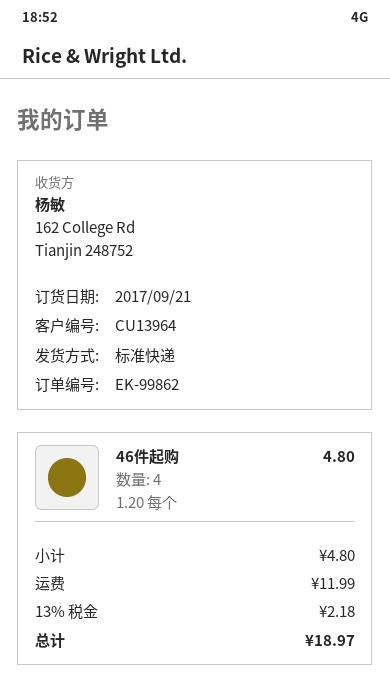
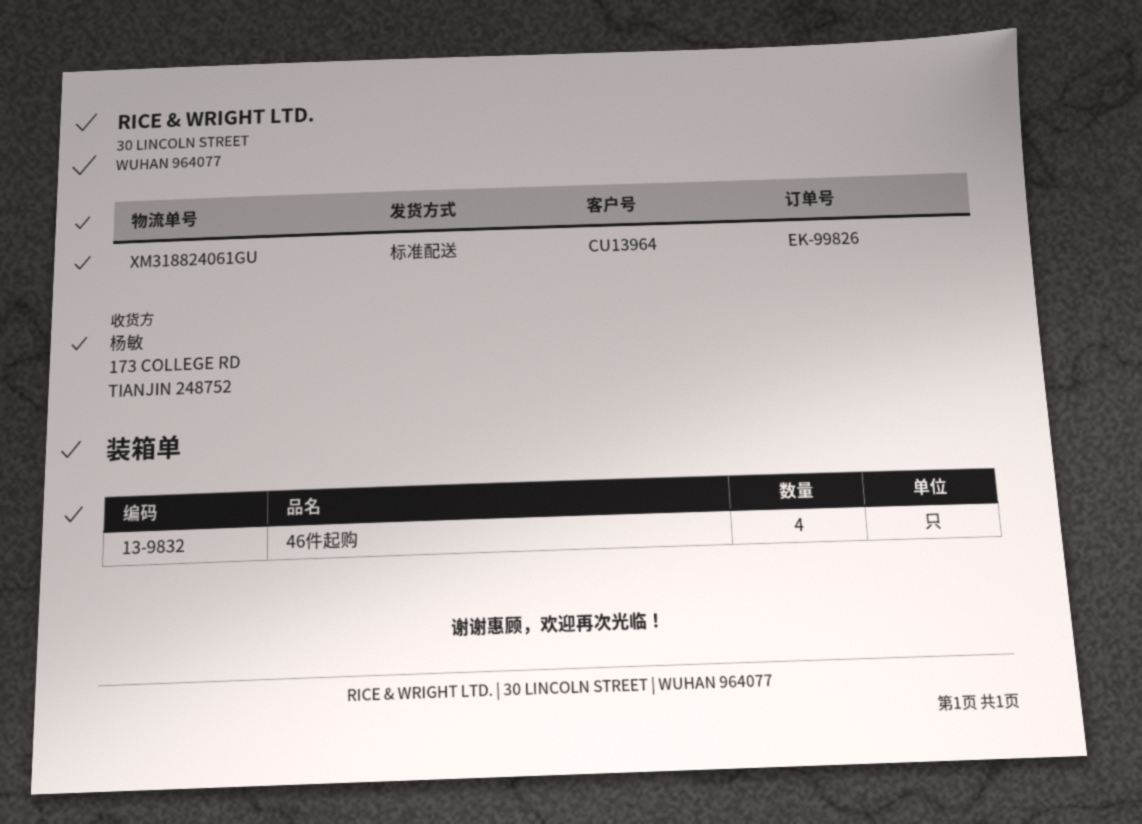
order number: EK-99862 -> EK-99826
ship to: 162 College Rd, Tianjin 248752 -> 173 COLLEGE RD, TIANJIN 248752

